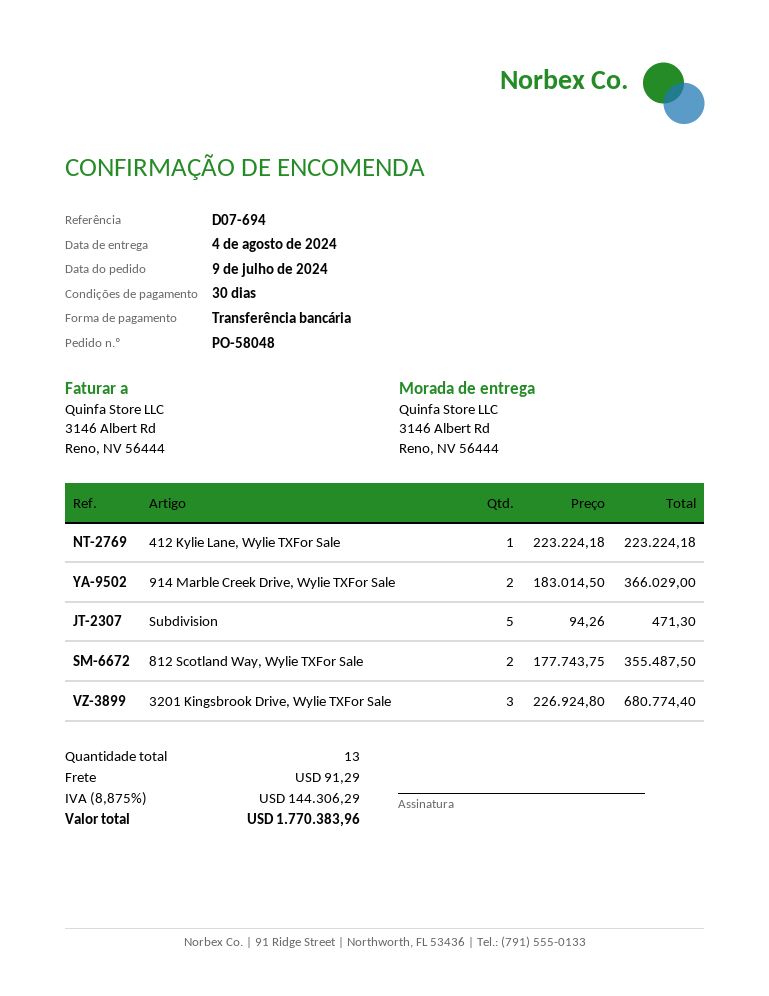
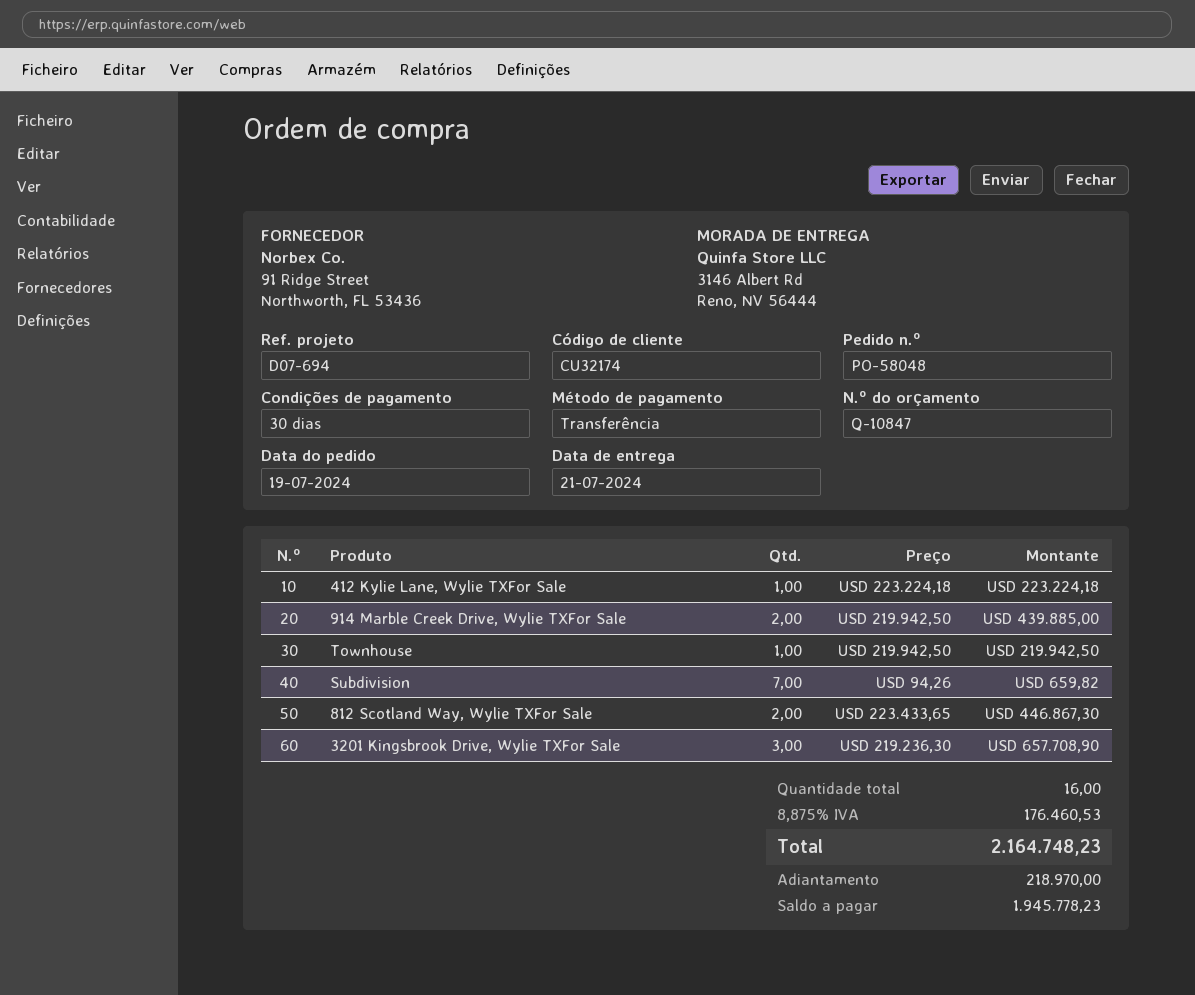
order date: 2024-07-09 -> 2024-07-19
delivery date: 2024-08-04 -> 2024-07-21
914 Marble Creek Drive, Wylie TXFor Sale: 2 x 183014.50 = 366029.00 -> 2 x 219942.50 = 439885.00
Subdivision: 5 x 94.26 = 471.30 -> 7 x 94.26 = 659.82
812 Scotland Way, Wylie TXFor Sale: 2 x 177743.75 = 355487.50 -> 2 x 223433.65 = 446867.30
3201 Kingsbrook Drive, Wylie TXFor Sale: 3 x 226924.80 = 680774.40 -> 3 x 219236.30 = 657708.90
Townhouse: none -> 1 x 219942.50 = 219942.50
total quantity: 13 -> 16
shipping: 91.29 -> none
tax: 8.875% = 144306.29 -> 8.875% = 176460.53
total: 1770383.96 -> 2164748.23

